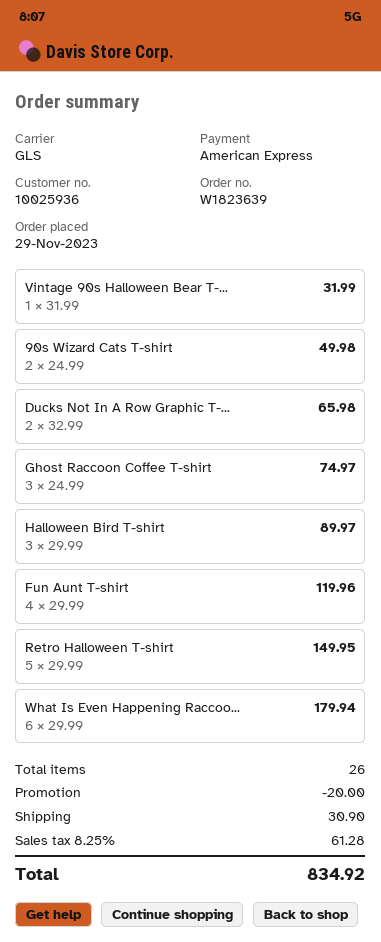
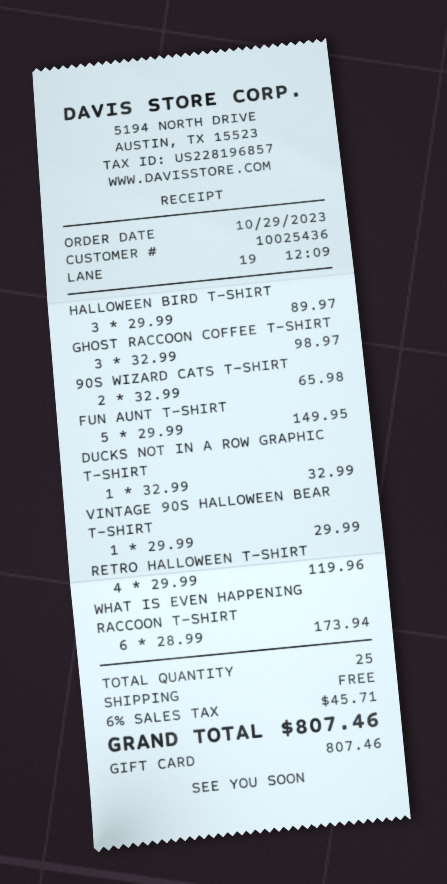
order date: 2023-11-29 -> 2023-10-29
customer number: 10025936 -> 10025436
payment method: American Express -> gift card
Vintage 90s Halloween Bear T-...: 1 x 31.99 = 31.99 -> 1 x 29.99 = 29.99
90s Wizard Cats T-shirt: 2 x 24.99 = 49.98 -> 2 x 32.99 = 65.98
Ducks Not In A Row Graphic T-...: 2 x 32.99 = 65.98 -> 1 x 32.99 = 32.99
Ghost Raccoon Coffee T-shirt: 3 x 24.99 = 74.97 -> 3 x 32.99 = 98.97
Fun Aunt T-shirt: 4 x 29.99 = 119.96 -> 5 x 29.99 = 149.95
Retro Halloween T-shirt: 5 x 29.99 = 149.95 -> 4 x 29.99 = 119.96
What Is Even Happening Raccoo...: 6 x 29.99 = 179.94 -> 6 x 28.99 = 173.94
total quantity: 26 -> 25
discount: 20.00 -> none
shipping: 30.90 -> 0.00
tax: 8.25% = 61.28 -> 6% = 45.71
total: 834.92 -> 807.46

